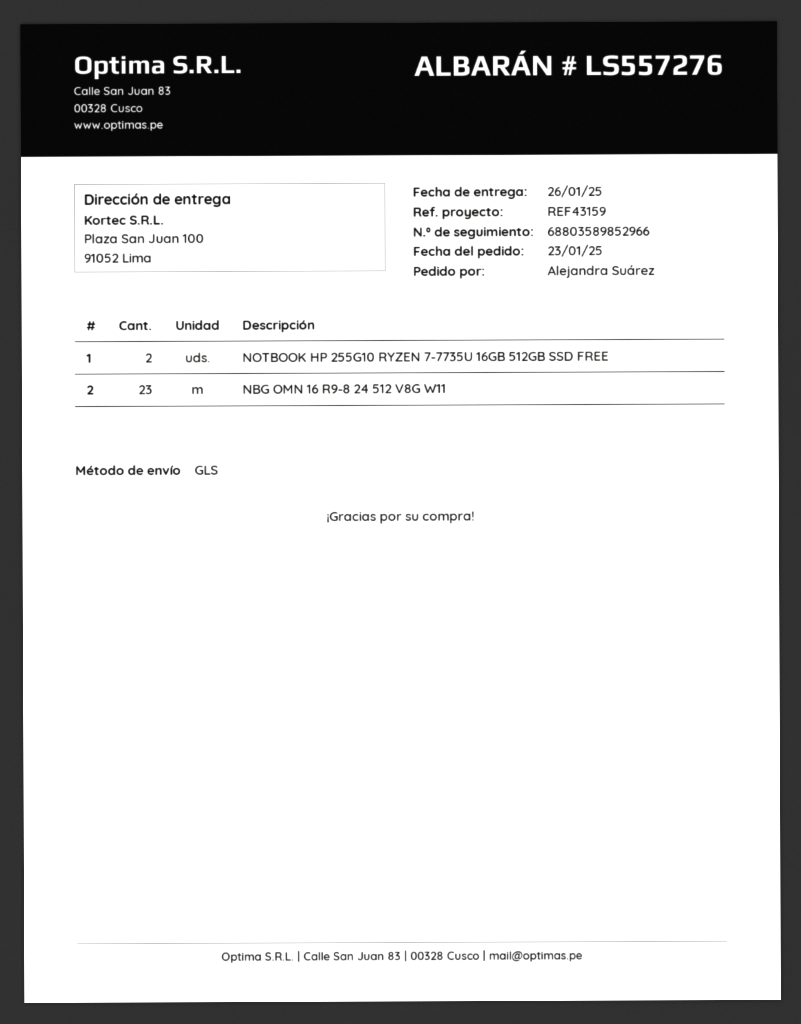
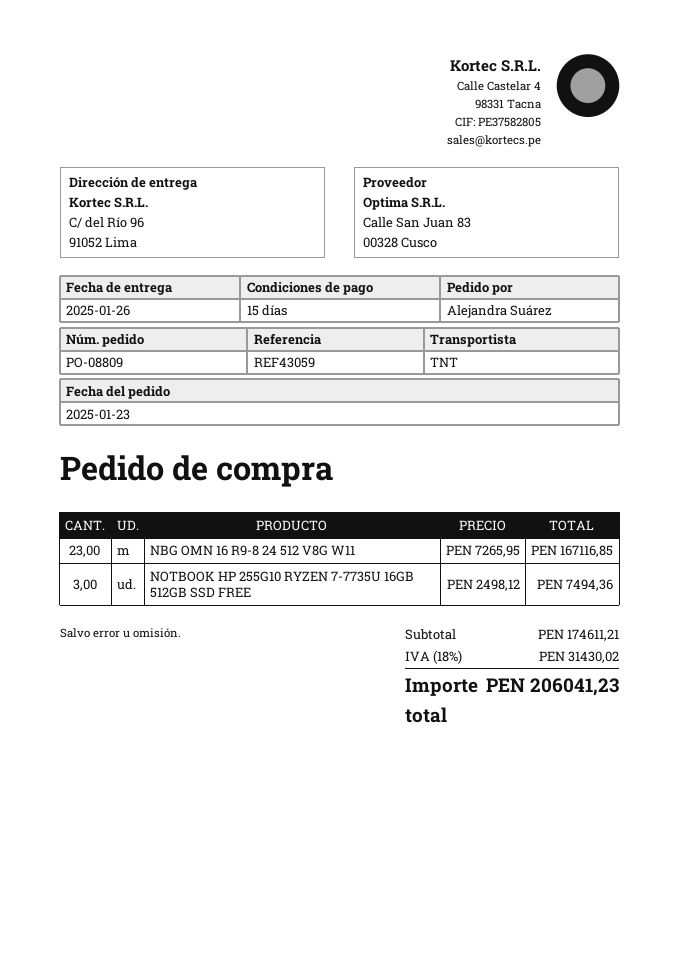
reference: REF43159 -> REF43059
shipping method: GLS -> TNT
ship to: Plaza San Juan 100, 91052 Lima -> C/ del Río 96, 91052 Lima
NOTBOOK HP 255G10 RYZEN 7-7735U 16GB 512GB SSD FREE: 2 -> 3

